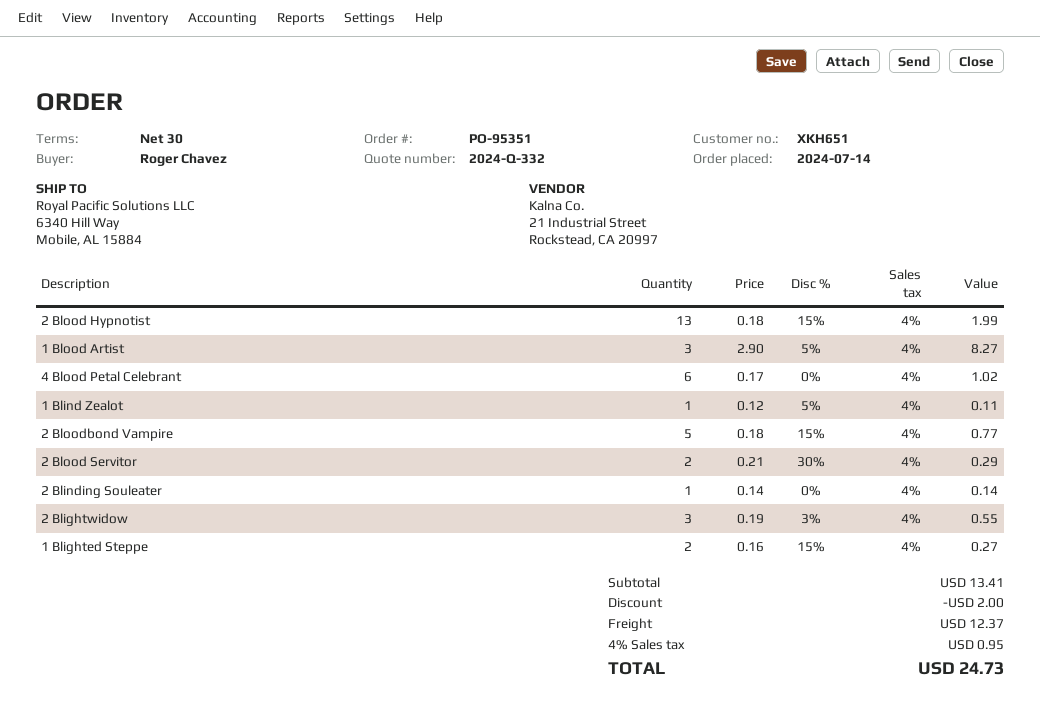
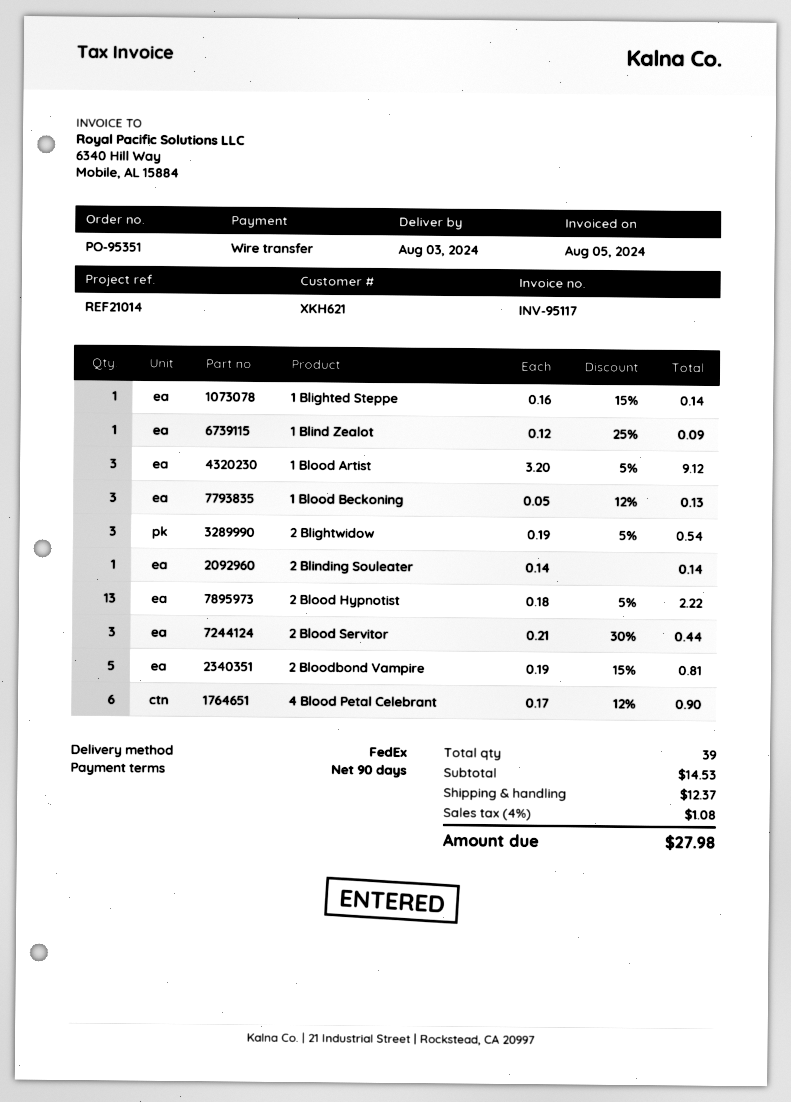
payment terms: 30 days -> 90 days
customer number: XKH651 -> XKH621
2 Blood Hypnotist: 13 x 0.18 - 15% = 1.99 -> 13 x 0.18 - 5% = 2.22
1 Blood Artist: 3 x 2.90 - 5% = 8.27 -> 3 x 3.20 - 5% = 9.12
4 Blood Petal Celebrant: 6 x 0.17 = 1.02 -> 6 x 0.17 - 12% = 0.90
1 Blind Zealot: 1 x 0.12 - 5% = 0.11 -> 1 x 0.12 - 25% = 0.09
2 Bloodbond Vampire: 5 x 0.18 - 15% = 0.77 -> 5 x 0.19 - 15% = 0.81
2 Blood Servitor: 2 x 0.21 - 30% = 0.29 -> 3 x 0.21 - 30% = 0.44
2 Blightwidow: 3 x 0.19 - 3% = 0.55 -> 3 x 0.19 - 5% = 0.54
1 Blighted Steppe: 2 x 0.16 - 15% = 0.27 -> 1 x 0.16 - 15% = 0.14
1 Blood Beckoning: none -> 3 x 0.05 - 12% = 0.13
subtotal: 13.41 -> 14.53
discount: 2.00 -> none
tax: 4% = 0.95 -> 4% = 1.08
total: 24.73 -> 27.98

